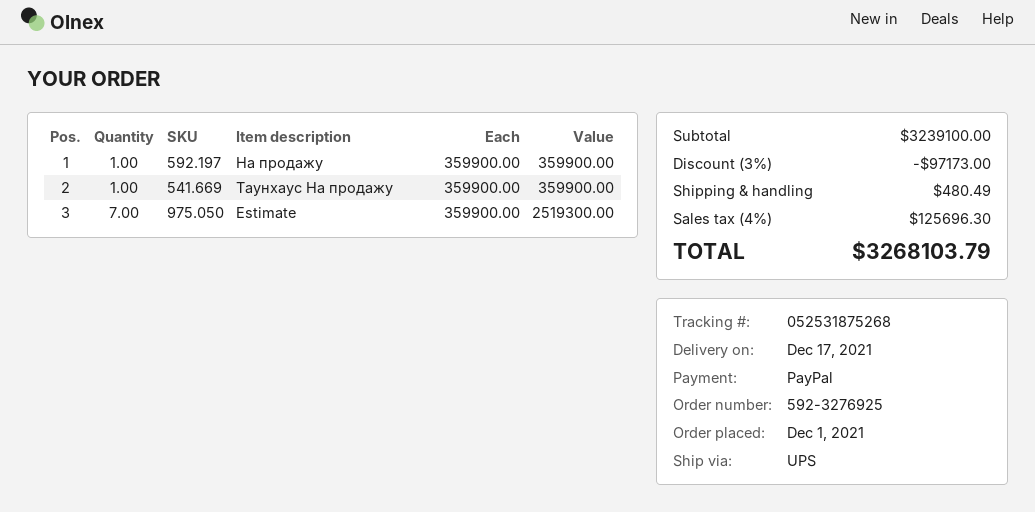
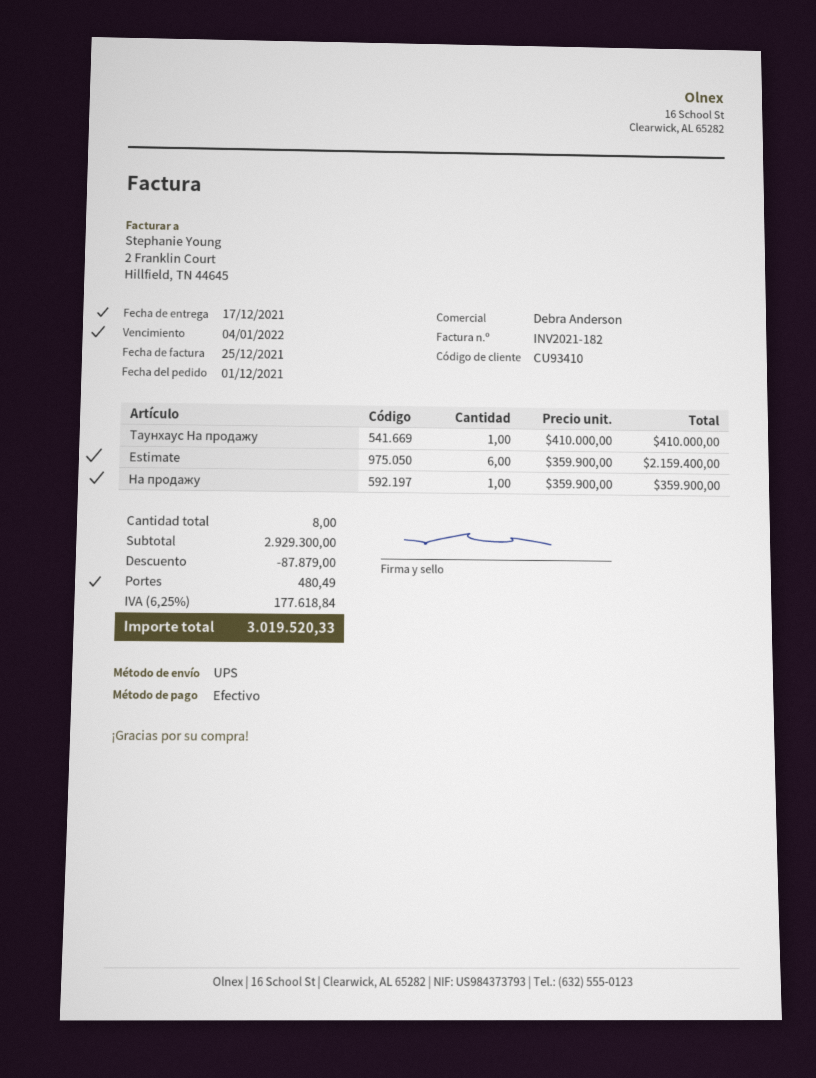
payment method: PayPal -> cash
Таунхаус На продажу: 1 x 359900.00 = 359900.00 -> 1 x 410000.00 = 410000.00
Estimate: 7 x 359900.00 = 2519300.00 -> 6 x 359900.00 = 2159400.00
subtotal: 3239100.00 -> 2929300.00
discount: 97173.00 -> 87879.00
tax: 4% = 125696.30 -> 6.25% = 177618.84
total: 3268103.79 -> 3019520.33

